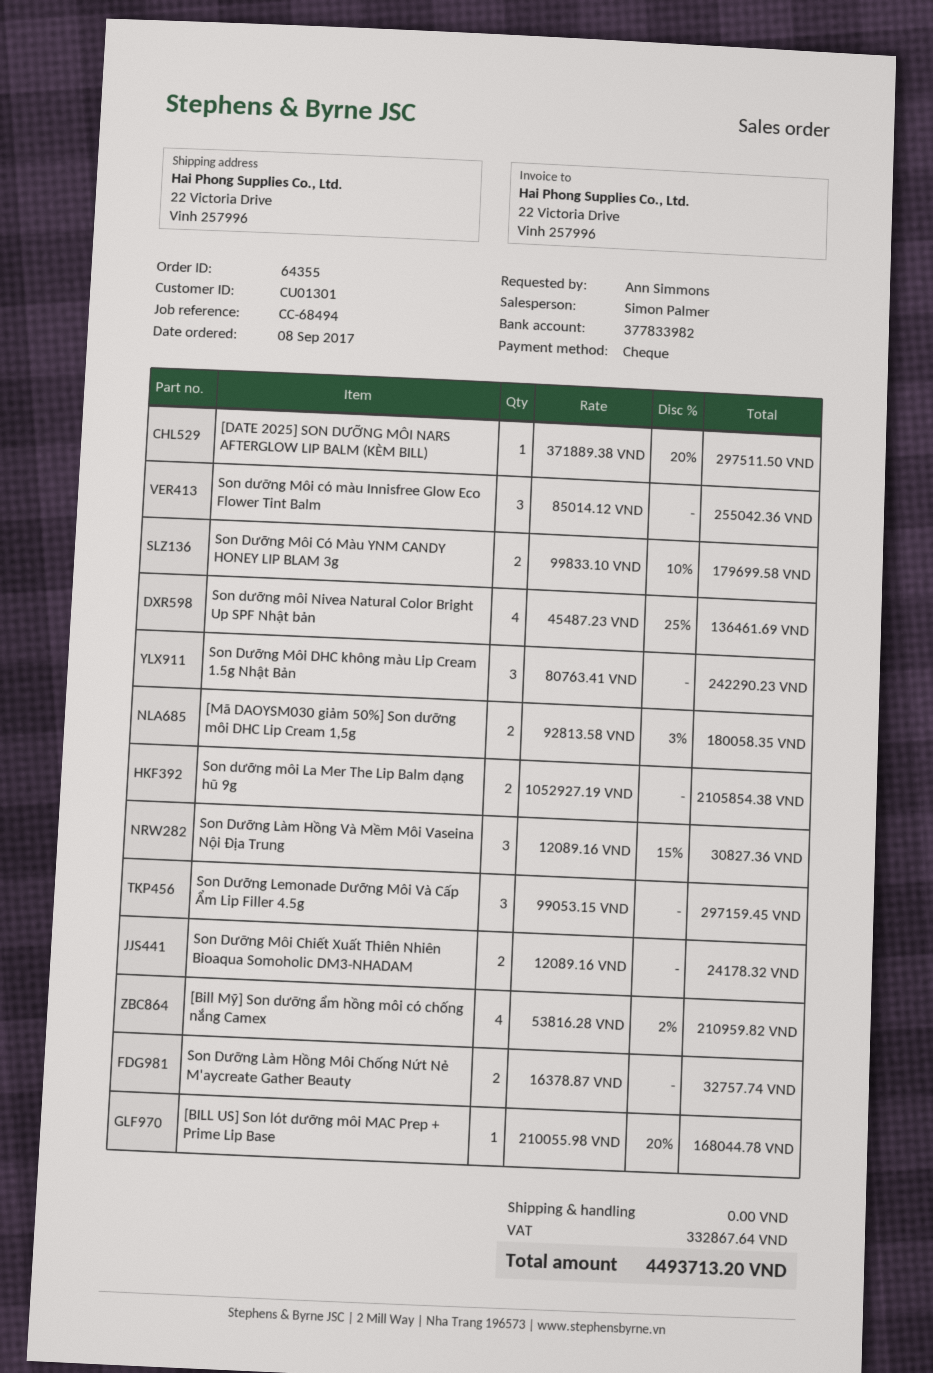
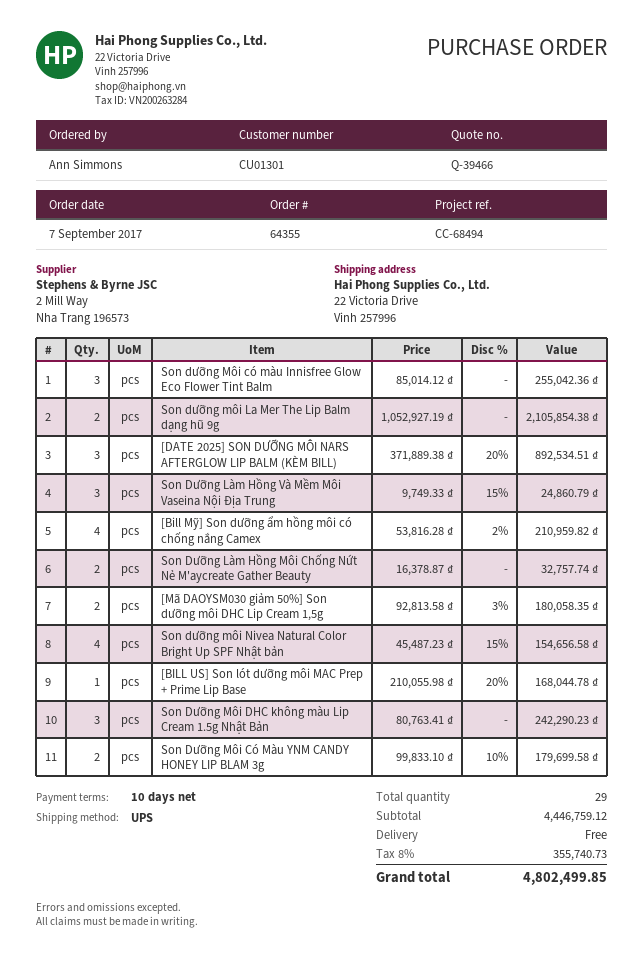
order date: 2017-09-08 -> 2017-09-07
[DATE 2025] SON DƯỠNG MÔI NARS AFTERGLOW LIP BALM (KÈM BILL): 1 x 371889.38 - 20% = 297511.50 -> 3 x 371889.38 - 20% = 892534.51
Son dưỡng môi Nivea Natural Color Bright Up SPF Nhật bản: 4 x 45487.23 - 25% = 136461.69 -> 4 x 45487.23 - 15% = 154656.58
Son Dưỡng Làm Hồng Và Mềm Môi Vaseina Nội Địa Trung: 3 x 12089.16 - 15% = 30827.36 -> 3 x 9749.33 - 15% = 24860.79
Son Dưỡng Lemonade Dưỡng Môi Và Cấp Ẩm Lip Filler 4.5g: 3 x 99053.15 = 297159.45 -> none
Son Dưỡng Môi Chiết Xuất Thiên Nhiên Bioaqua Somoholic DM3-NHADAM: 2 x 12089.16 = 24178.32 -> none
tax: 332867.64 -> 355740.73
total: 4493713.20 -> 4802499.85

